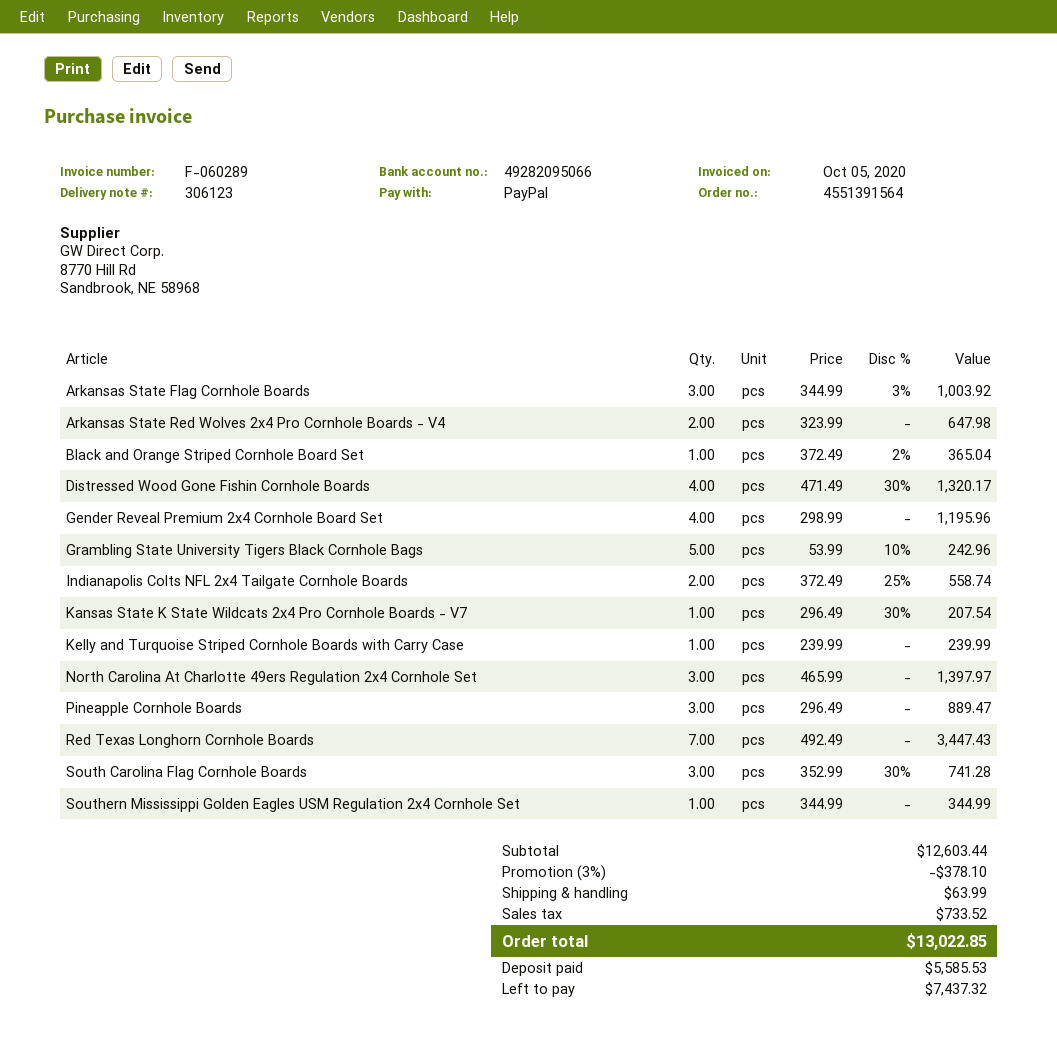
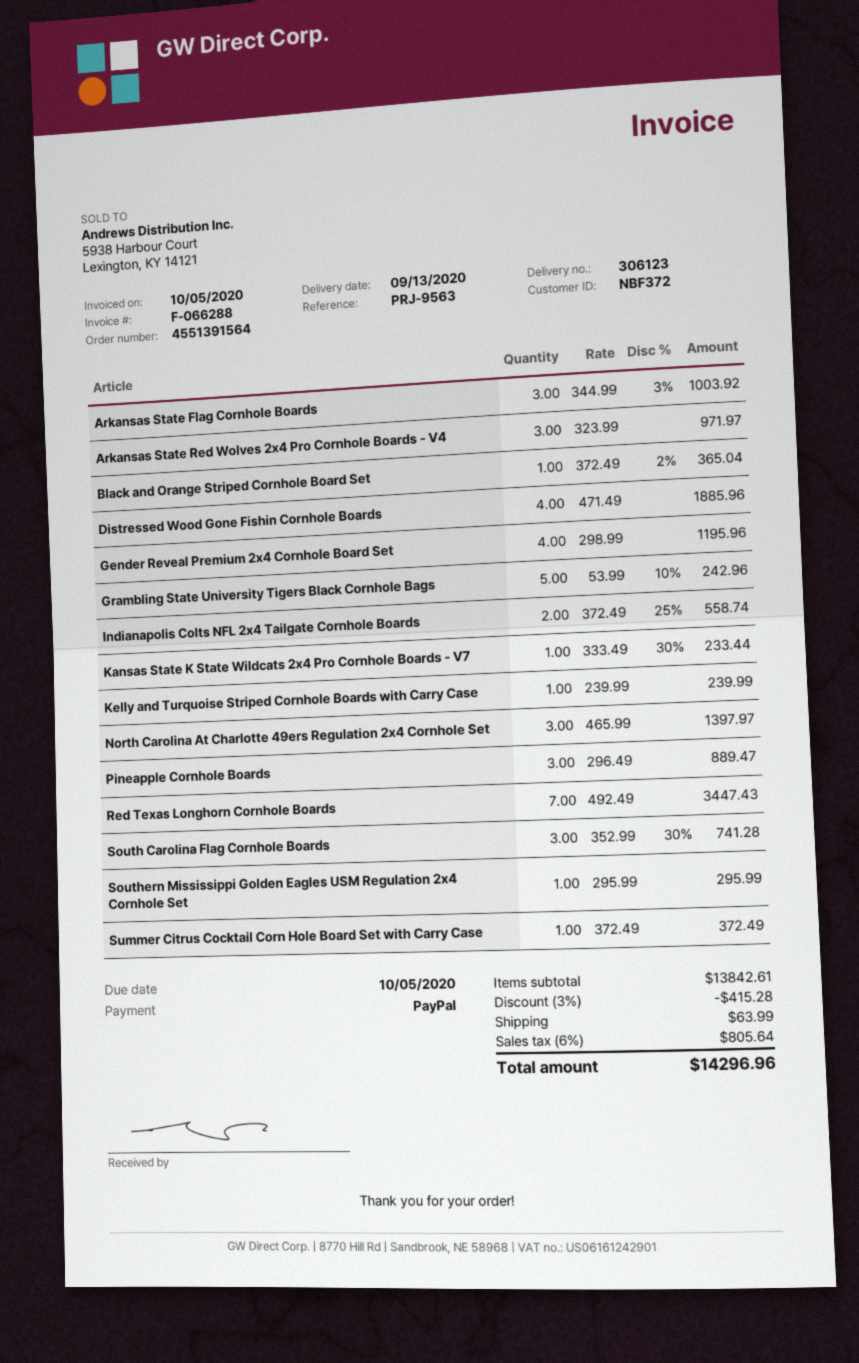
invoice number: F-060289 -> F-066288
Arkansas State Red Wolves 2x4 Pro Cornhole Boards - V4: 2 x 323.99 = 647.98 -> 3 x 323.99 = 971.97
Distressed Wood Gone Fishin Cornhole Boards: 4 x 471.49 - 30% = 1320.17 -> 4 x 471.49 = 1885.96
Kansas State K State Wildcats 2x4 Pro Cornhole Boards - V7: 1 x 296.49 - 30% = 207.54 -> 1 x 333.49 - 30% = 233.44
Southern Mississippi Golden Eagles USM Regulation 2x4 Cornhole Set: 1 x 344.99 = 344.99 -> 1 x 295.99 = 295.99
Summer Citrus Cocktail Corn Hole Board Set with Carry Case: none -> 1 x 372.49 = 372.49
subtotal: 12603.44 -> 13842.61
discount: 3% = 378.10 -> 3% = 415.28
tax: 733.52 -> 805.64
total: 13022.85 -> 14296.96

